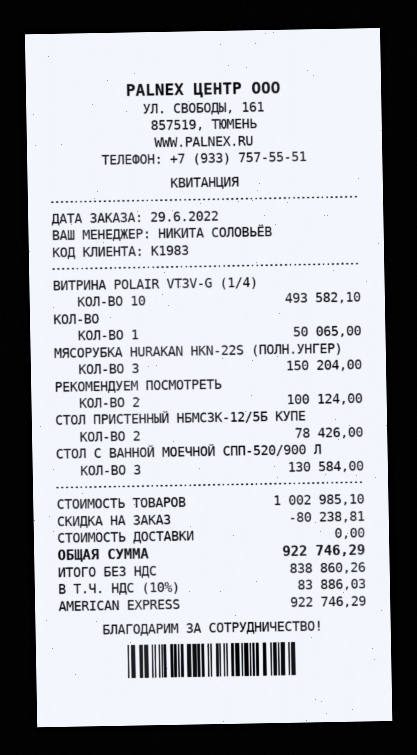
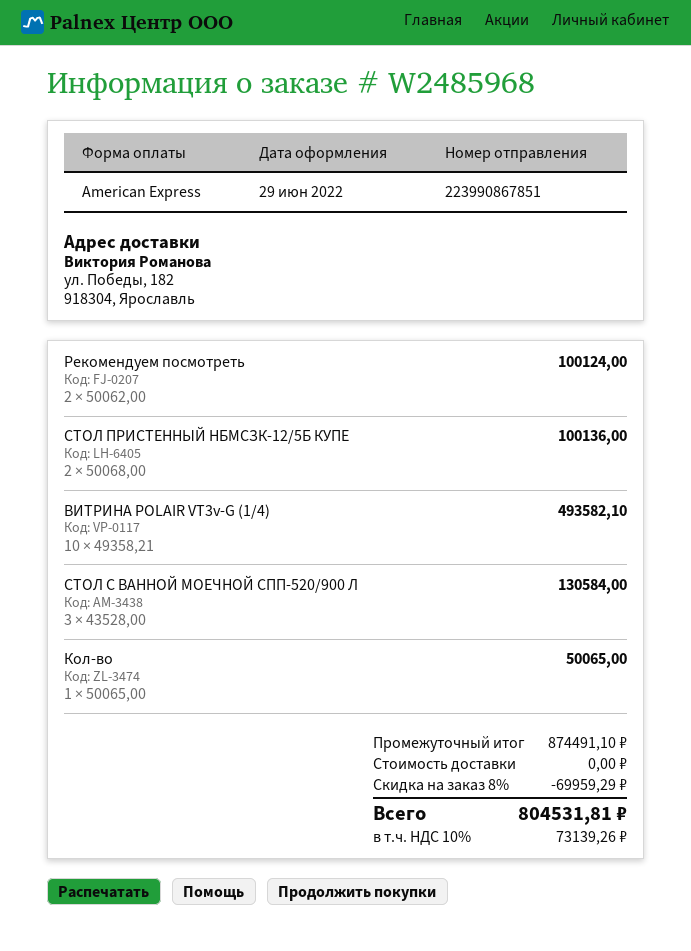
МЯСОРУБКА HURAKAN HKN-22S (ПОЛН.УНГЕР): 3 for 150204.00 -> none
СТОЛ ПРИСТЕННЫЙ НБМСЗК-12/5Б КУПЕ: 2 for 78426.00 -> 2 for 100136.00
subtotal: 1002985.10 -> 874491.10
discount: 80238.81 -> 69959.29
tax: 10% = 83886.03 -> 10% = 73139.26
total: 922746.29 -> 804531.81

